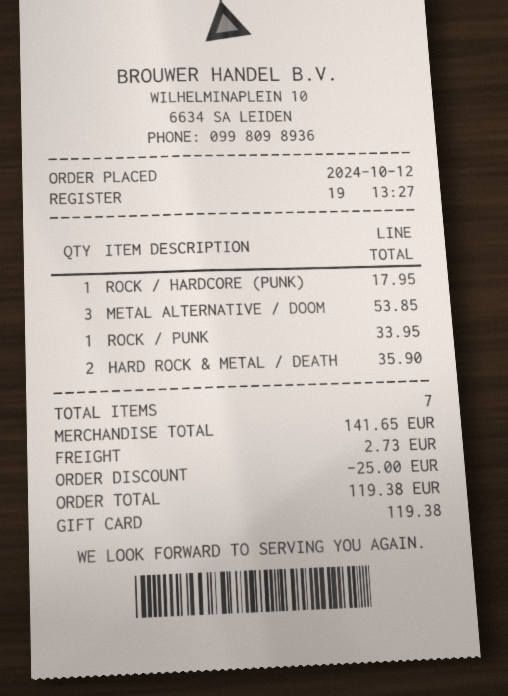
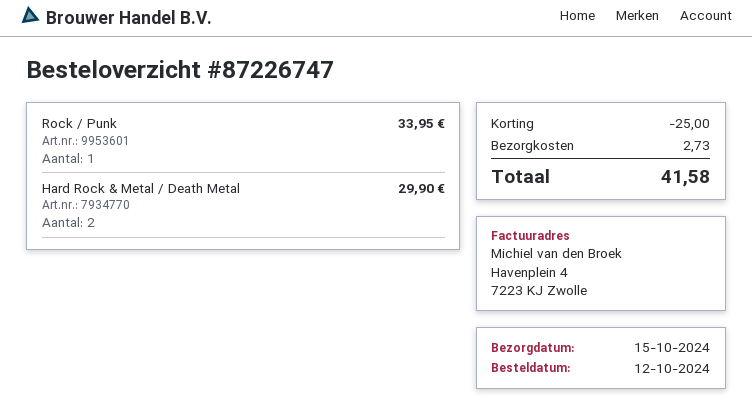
ROCK / HARDCORE (PUNK): 1 for 17.95 -> none
METAL ALTERNATIVE / DOOM: 3 for 53.85 -> none
HARD ROCK & METAL / DEATH: 2 for 35.90 -> 2 for 29.90
total: 119.38 -> 41.58

